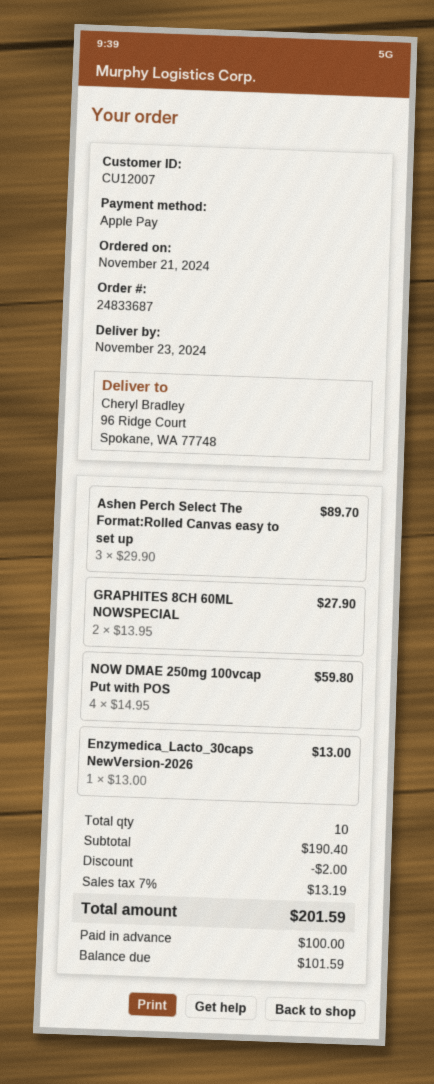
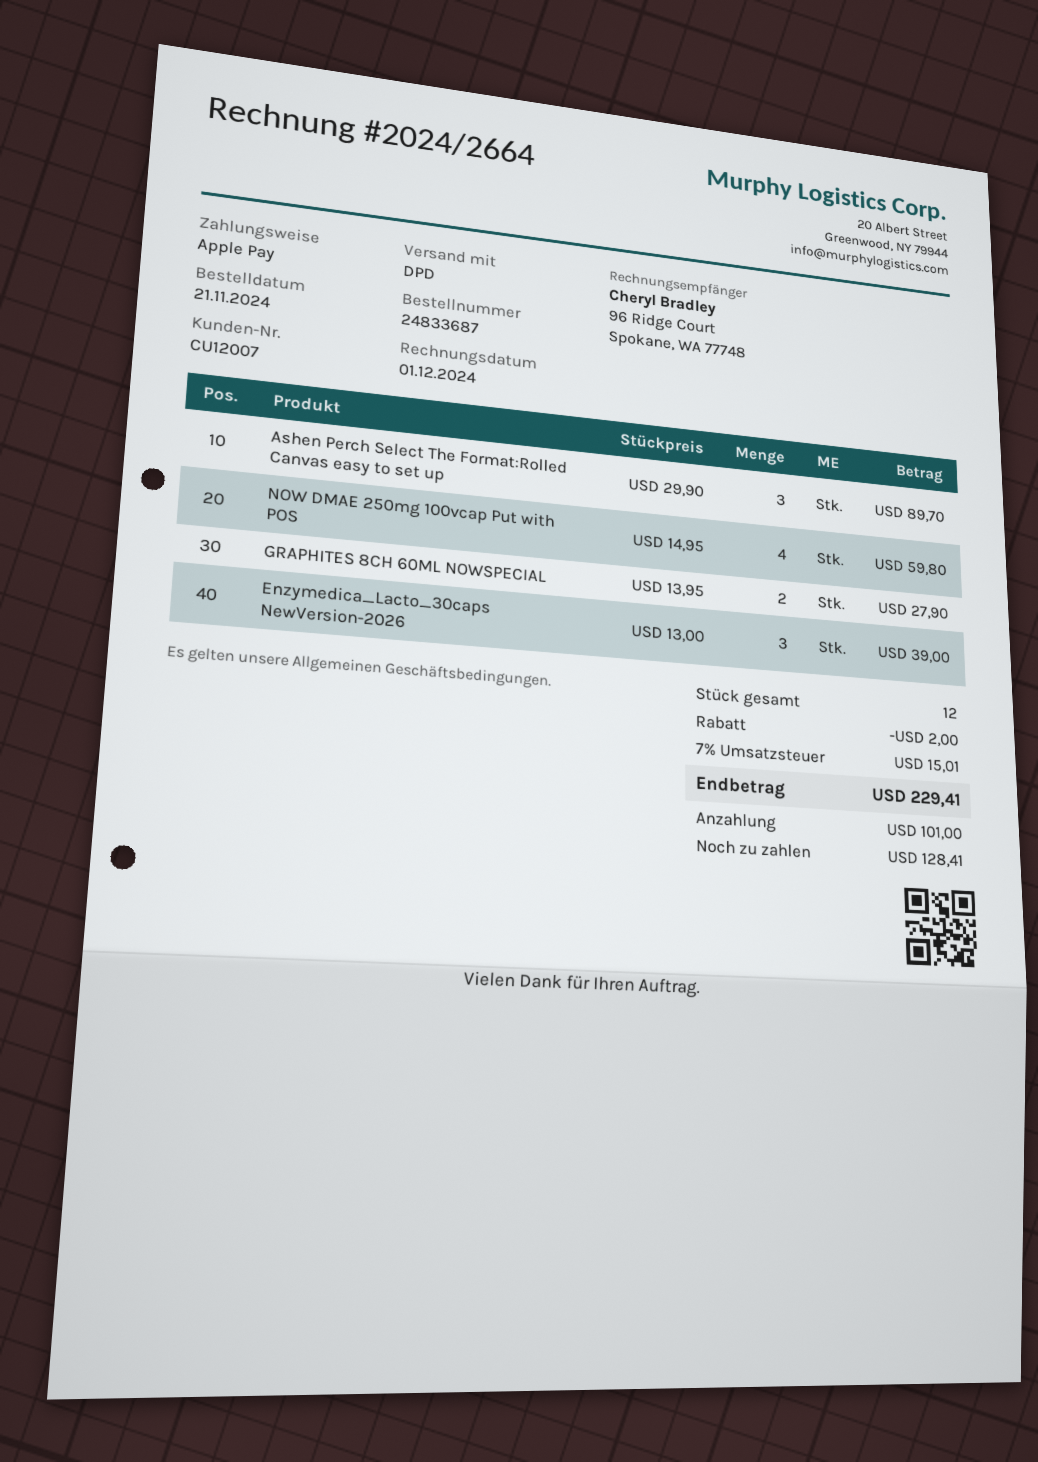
Enzymedica_Lacto_30caps NewVersion-2026: 1 x 13.00 = 13.00 -> 3 x 13.00 = 39.00
total quantity: 10 -> 12
tax: 7% = 13.19 -> 7% = 15.01
total: 201.59 -> 229.41
deposit: 100.00 -> 101.00
balance: 101.59 -> 128.41

